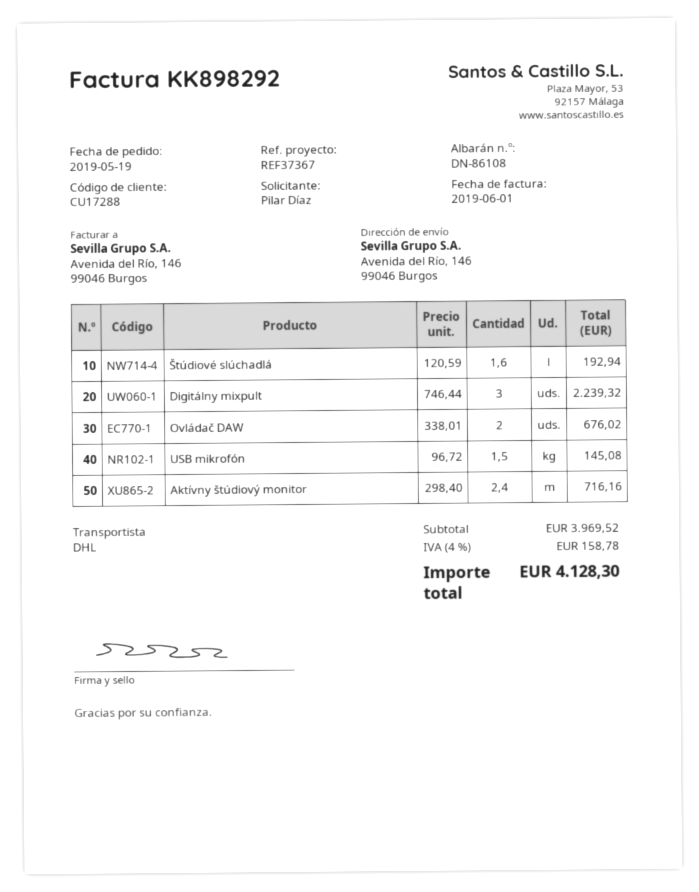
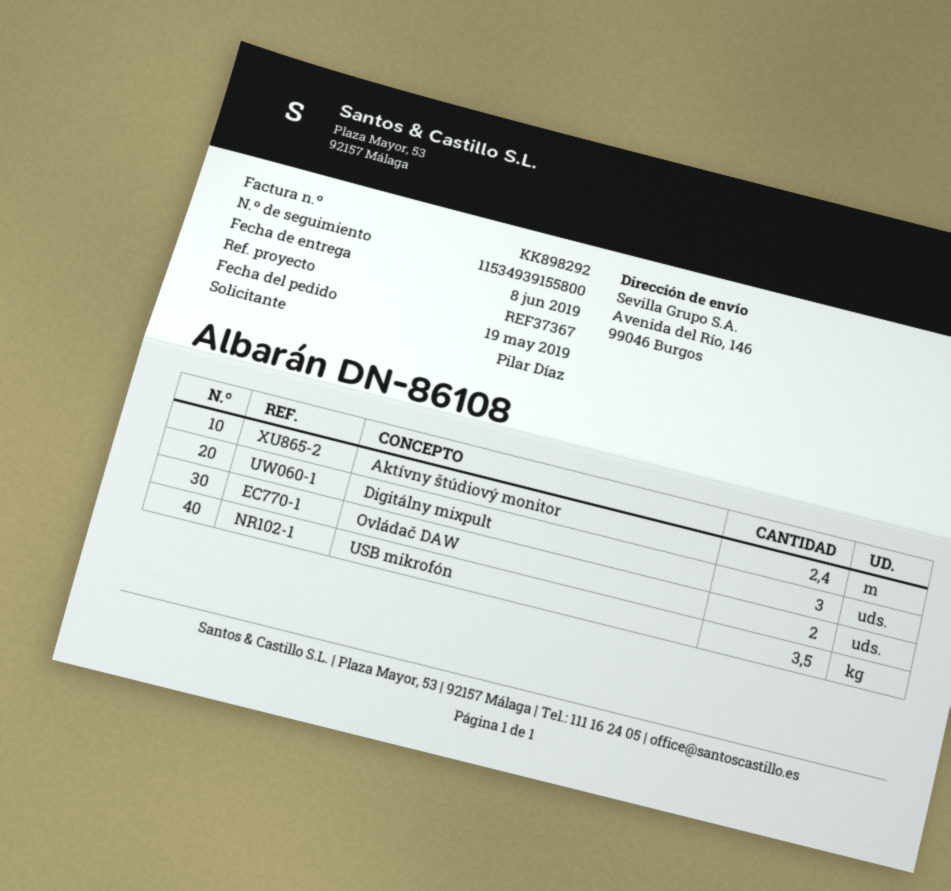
Štúdiové slúchadlá: 1.6 -> none
USB mikrofón: 1.5 -> 3.5

